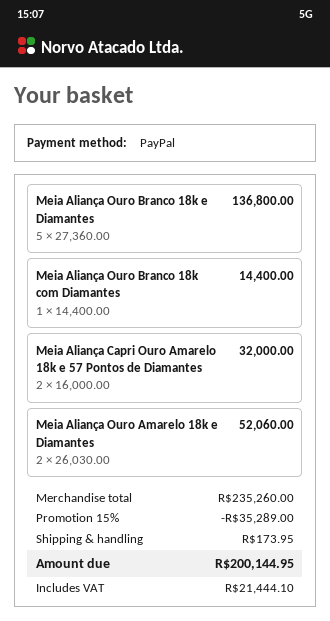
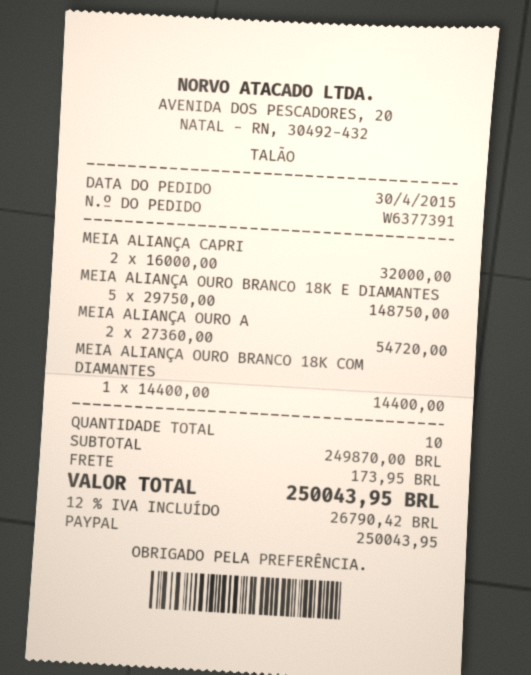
Meia Aliança Ouro Branco 18k e Diamantes: 5 x 27360.00 = 136800.00 -> 5 x 29750.00 = 148750.00
Meia Aliança Ouro Amarelo 18k e Diamantes: 2 x 26030.00 = 52060.00 -> 2 x 27360.00 = 54720.00
subtotal: 235260.00 -> 249870.00
discount: 15% = 35289.00 -> none
tax: 21444.10 -> 26790.42
total: 200144.95 -> 250043.95

